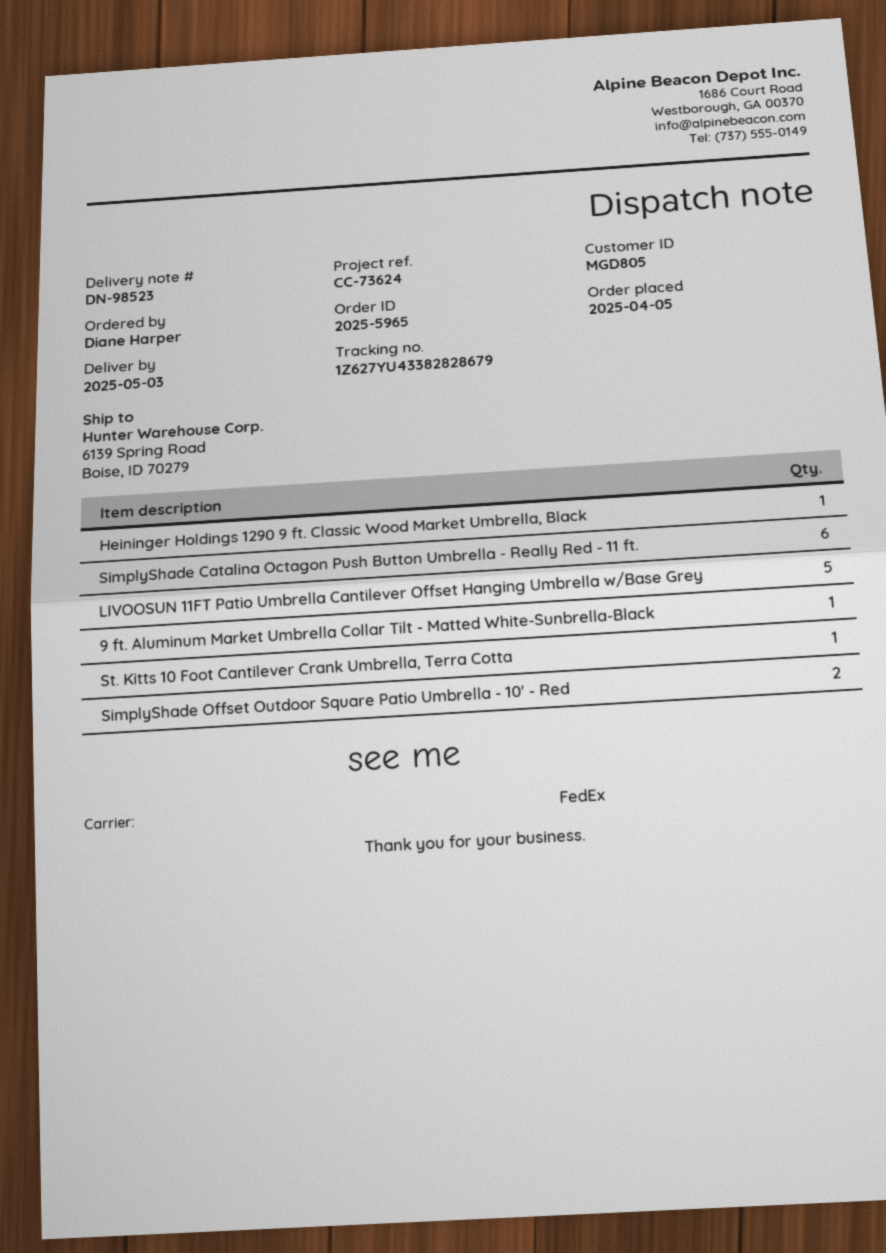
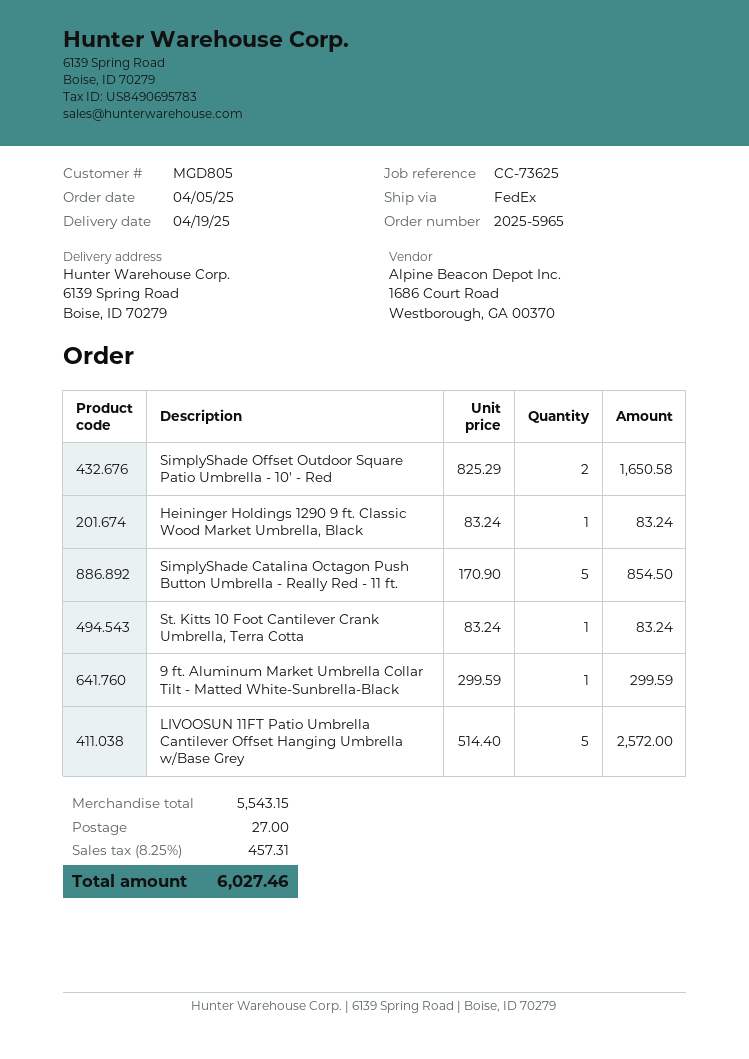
delivery date: 2025-05-03 -> 2025-04-19
reference: CC-73624 -> CC-73625
SimplyShade Catalina Octagon Push Button Umbrella - Really Red - 11 ft.: 6 -> 5

